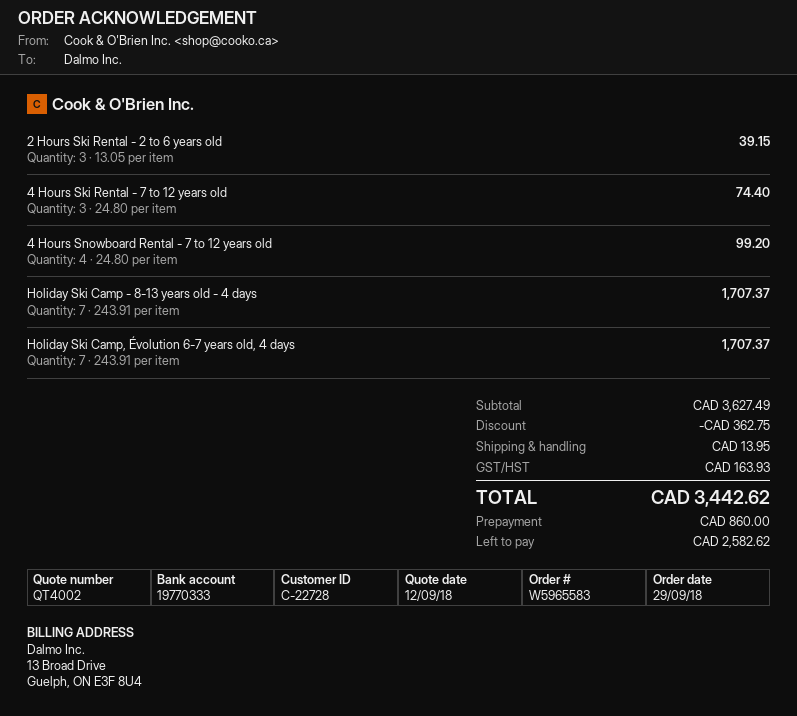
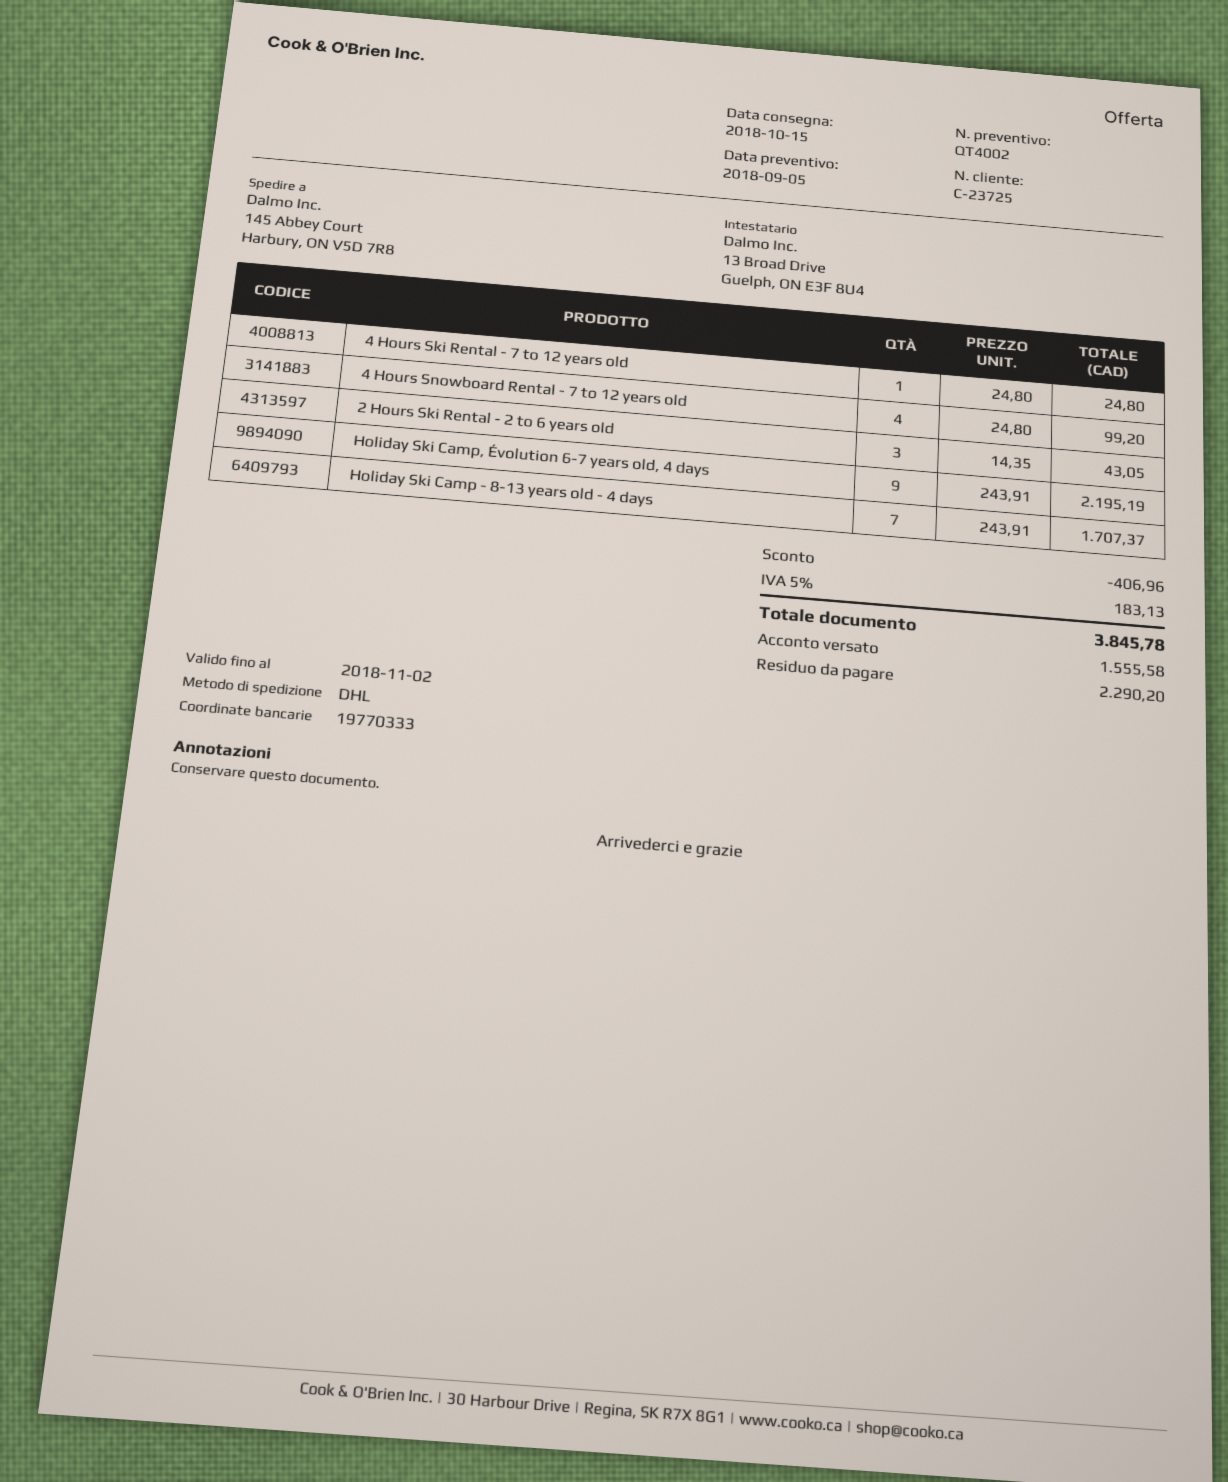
quote date: 2018-09-12 -> 2018-09-05
customer number: C-22728 -> C-23725
2 Hours Ski Rental - 2 to 6 years old: 3 x 13.05 = 39.15 -> 3 x 14.35 = 43.05
4 Hours Ski Rental - 7 to 12 years old: 3 x 24.80 = 74.40 -> 1 x 24.80 = 24.80
Holiday Ski Camp, Évolution 6-7 years old, 4 days: 7 x 243.91 = 1707.37 -> 9 x 243.91 = 2195.19
discount: 362.75 -> 406.96
shipping: 13.95 -> none
tax: 163.93 -> 183.13
total: 3442.62 -> 3845.78
deposit: 860.00 -> 1555.58
balance: 2582.62 -> 2290.20

